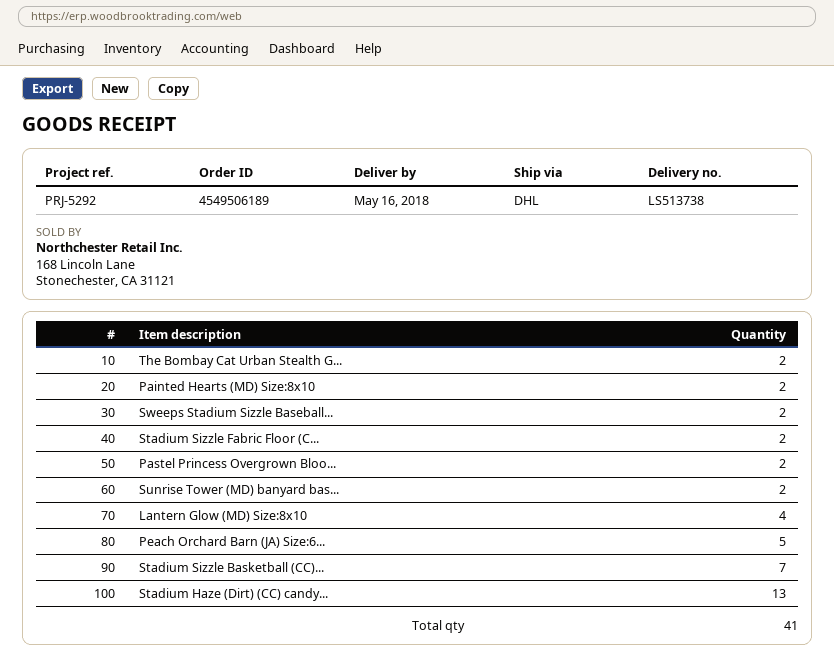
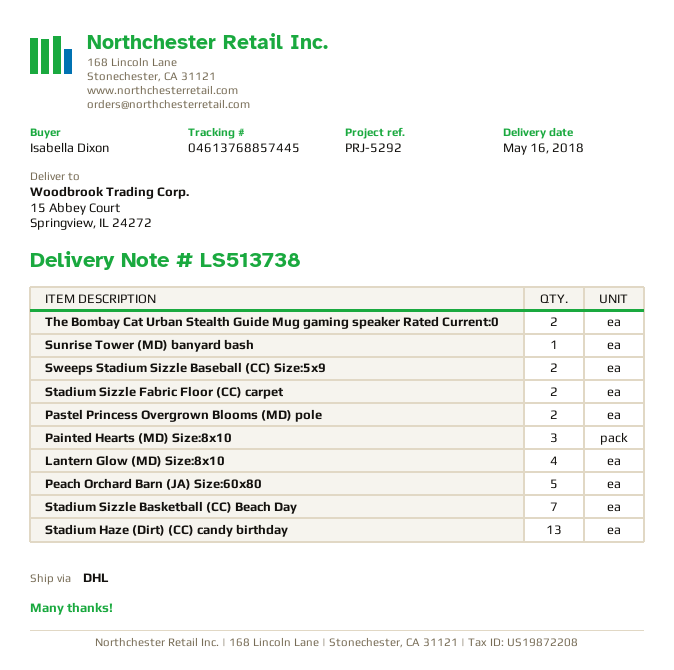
Painted Hearts (MD) Size:8x10: 2 -> 3
Sunrise Tower (MD) banyard bas...: 2 -> 1

